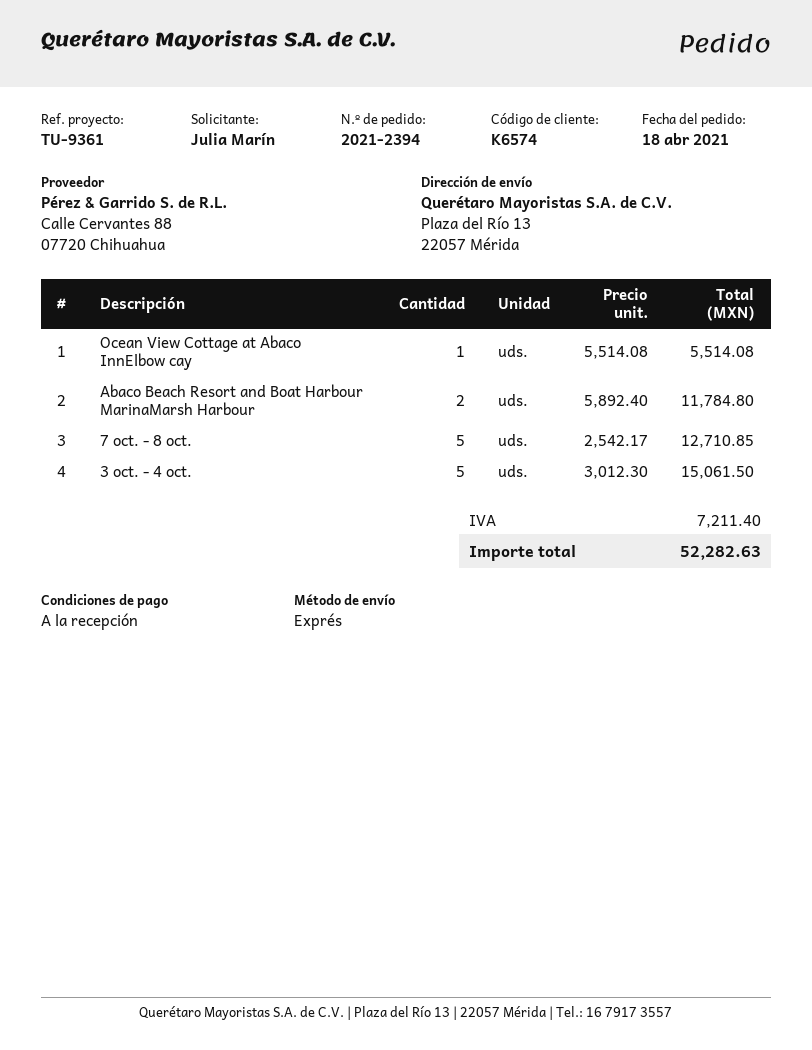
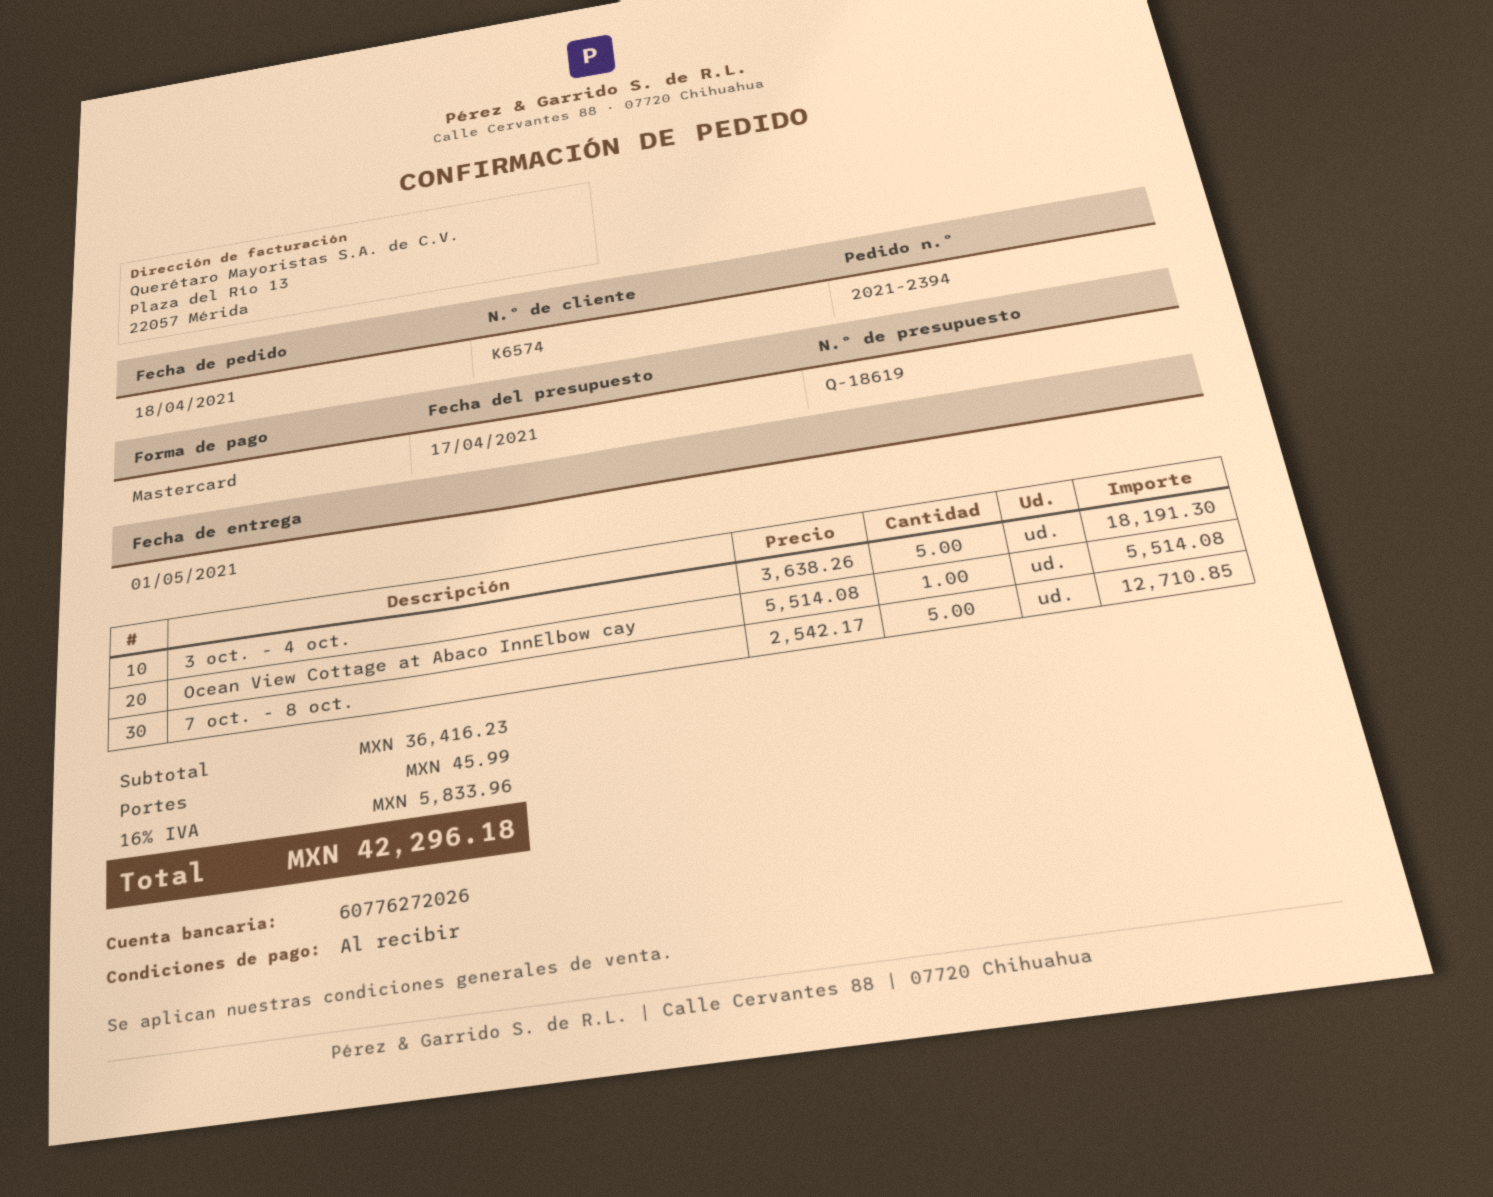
Abaco Beach Resort and Boat Harbour MarinaMarsh Harbour: 2 x 5892.40 = 11784.80 -> none
3 oct. - 4 oct.: 5 x 3012.30 = 15061.50 -> 5 x 3638.26 = 18191.30
shipping: none -> 45.99
tax: 7211.40 -> 5833.96
total: 52282.63 -> 42296.18

